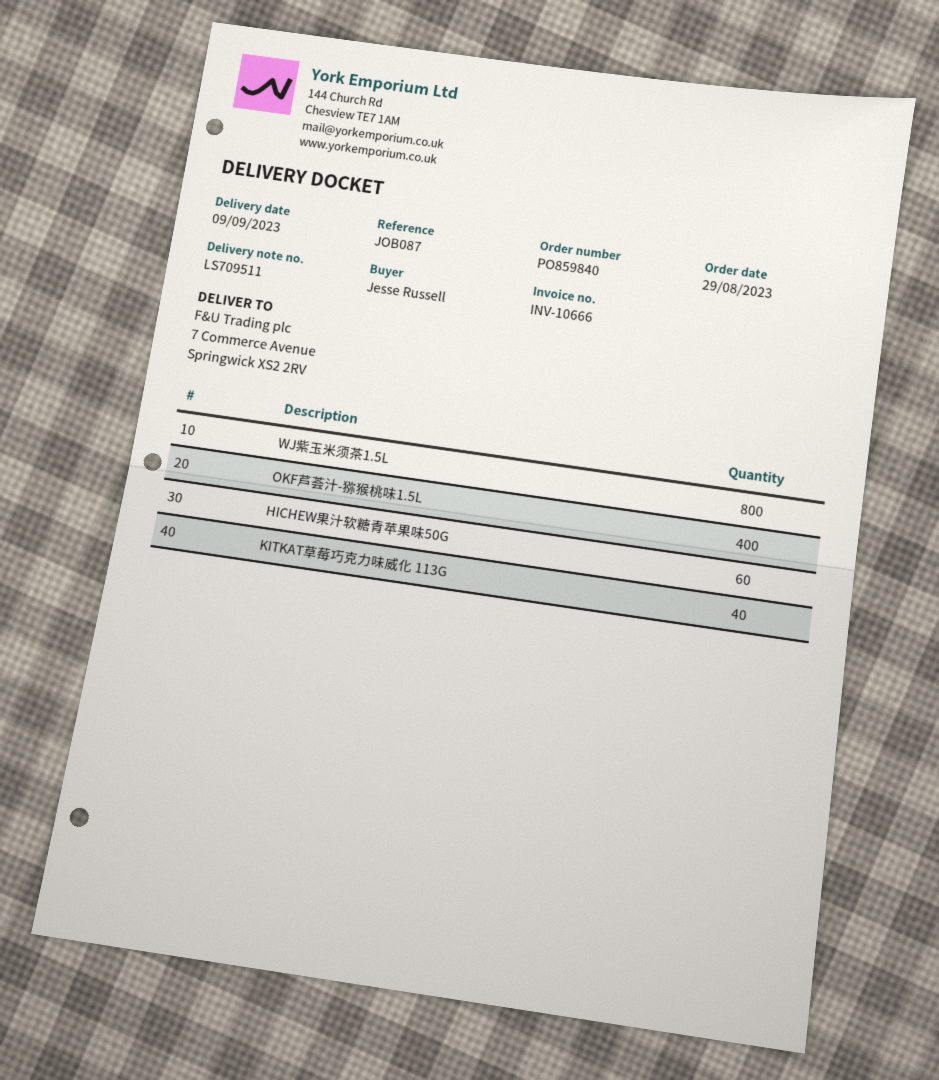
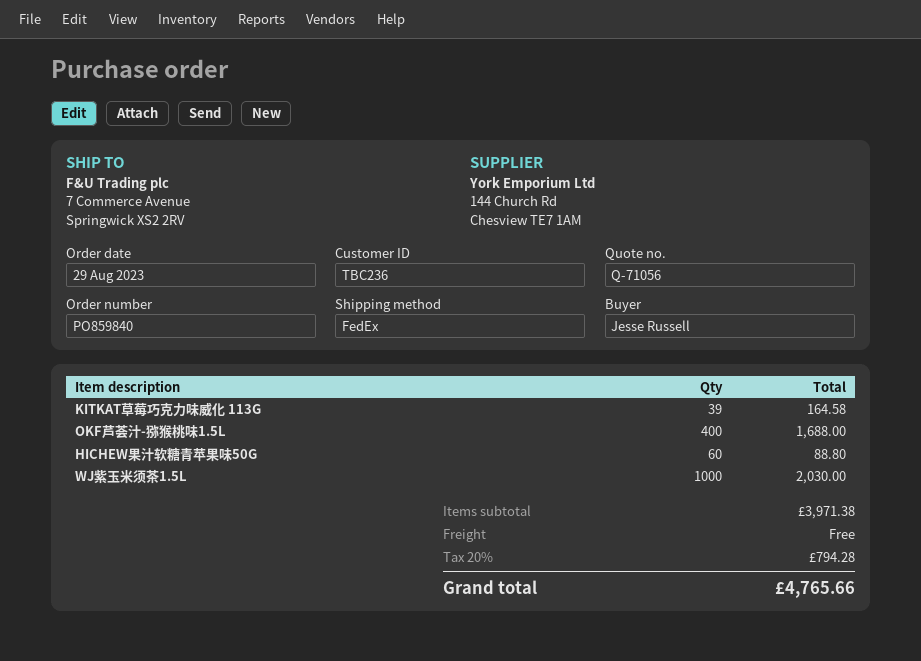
WJ紫玉米须茶1.5L: 800 -> 1000
KITKAT草莓巧克力味威化 113G: 40 -> 39

